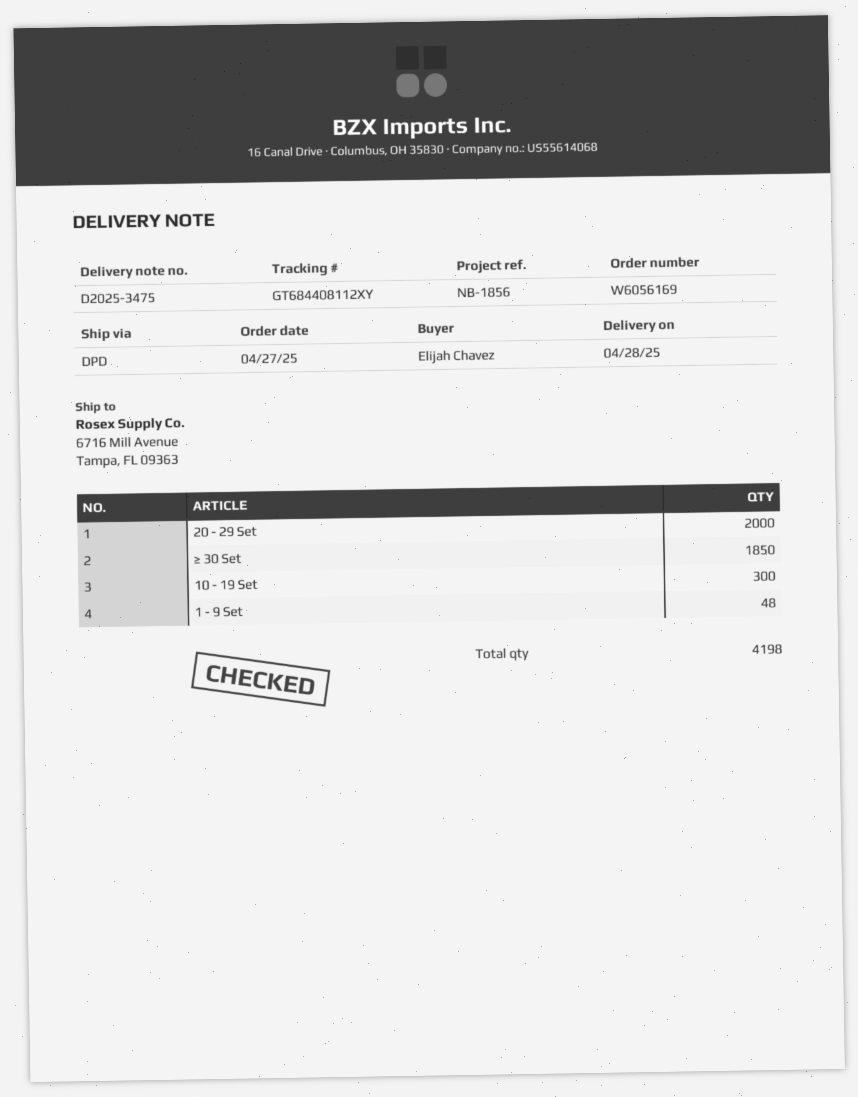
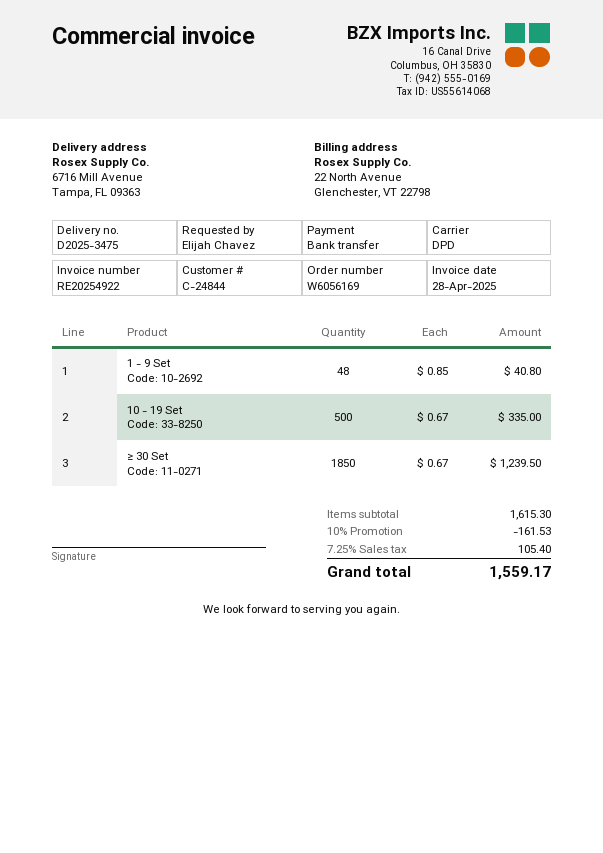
20 - 29 Set: 2000 -> none
10 - 19 Set: 300 -> 500

